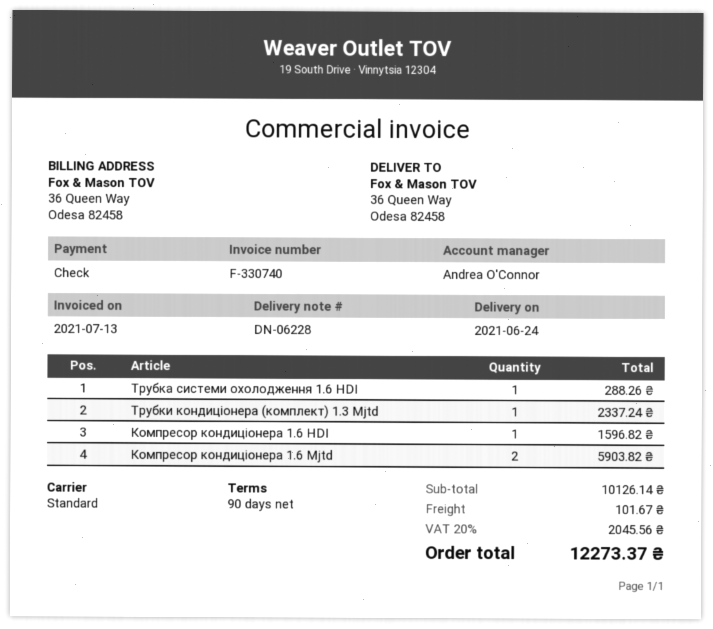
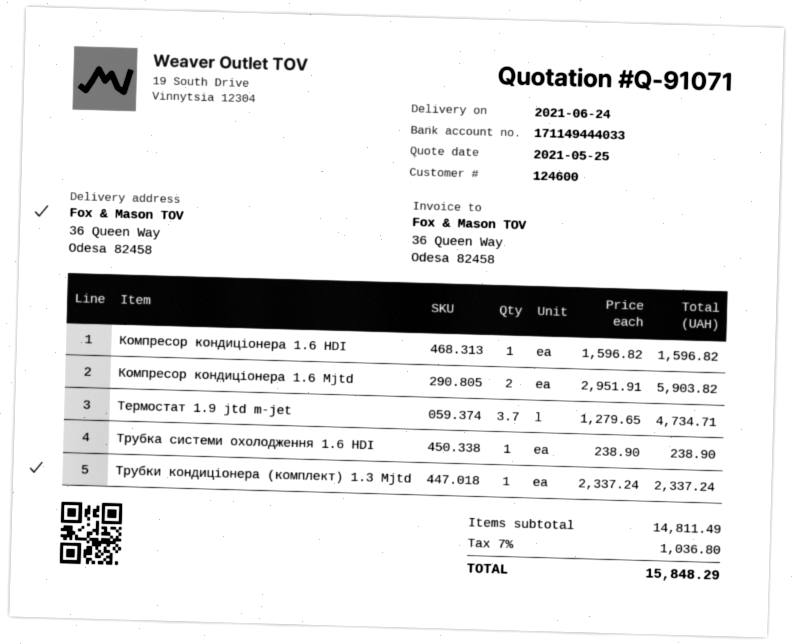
Трубка системи охолодження 1.6 HDI: 1 for 288.26 -> 1 for 238.90
Термостат 1.9 jtd m-jet: none -> 3.7 for 4734.71
subtotal: 10126.14 -> 14811.49
shipping: 101.67 -> none
tax: 20% = 2045.56 -> 7% = 1036.80
total: 12273.37 -> 15848.29

